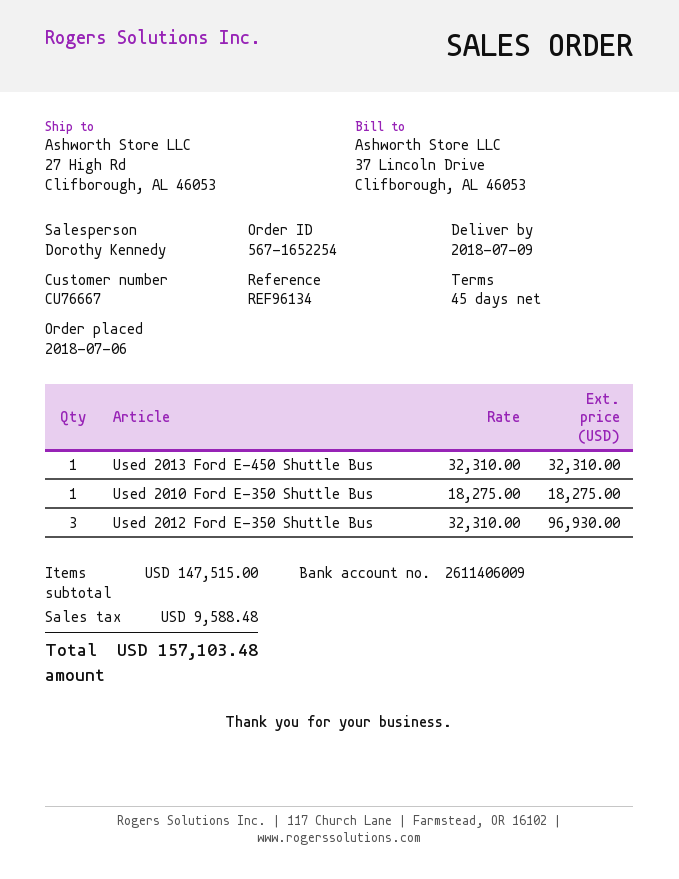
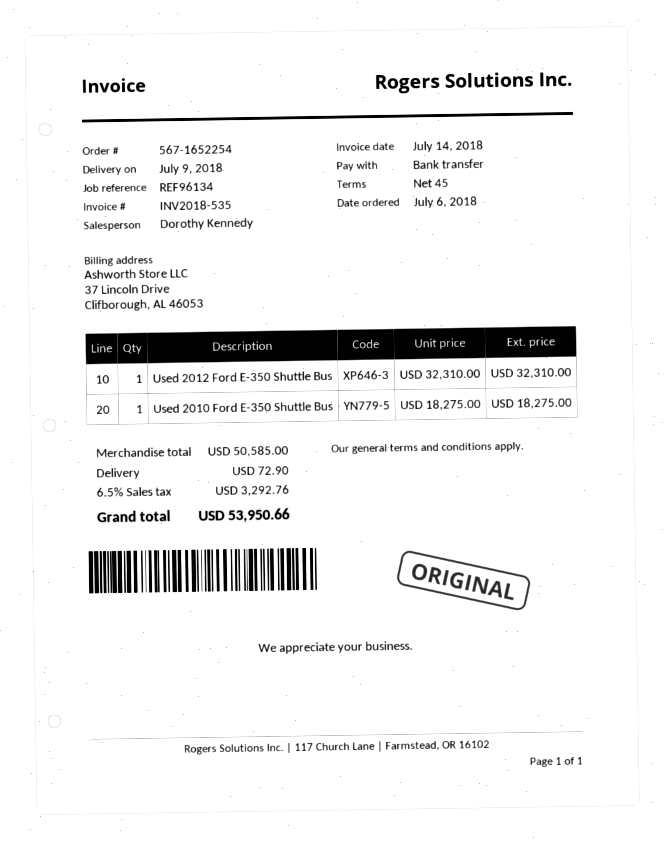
Used 2013 Ford E-450 Shuttle Bus: 1 x 32310.00 = 32310.00 -> none
Used 2012 Ford E-350 Shuttle Bus: 3 x 32310.00 = 96930.00 -> 1 x 32310.00 = 32310.00
subtotal: 147515.00 -> 50585.00
shipping: none -> 72.90
tax: 9588.48 -> 3292.76
total: 157103.48 -> 53950.66

